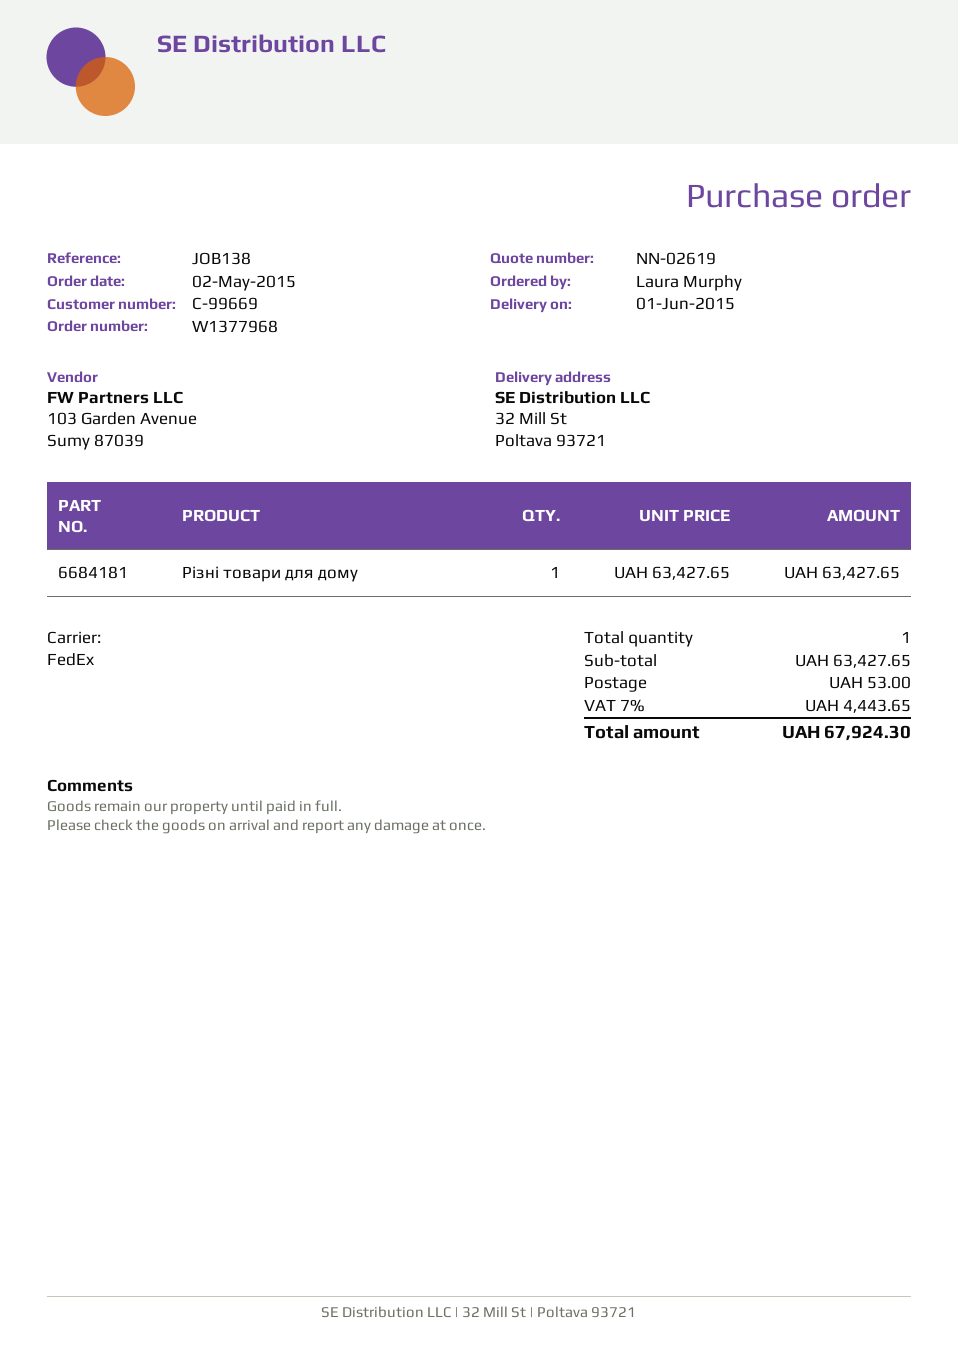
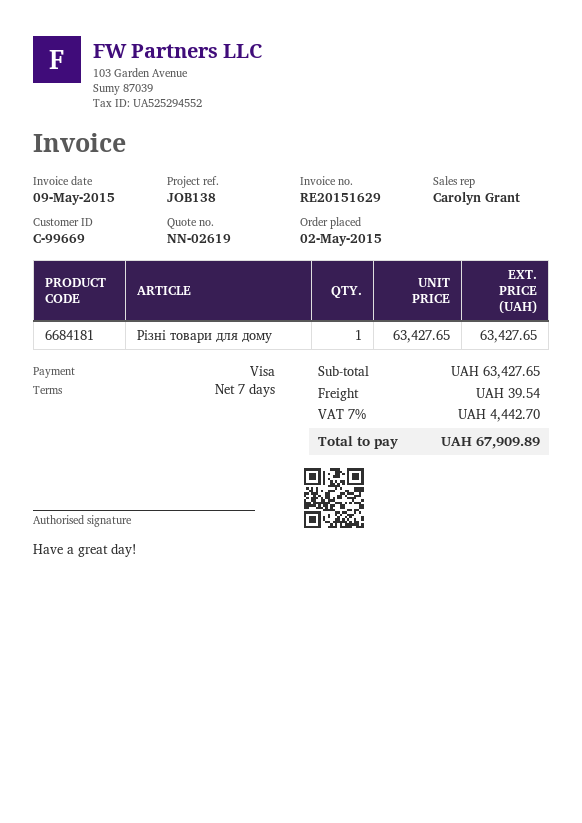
shipping: 53.00 -> 39.54
tax: 7% = 4443.65 -> 7% = 4442.70
total: 67924.30 -> 67909.89

